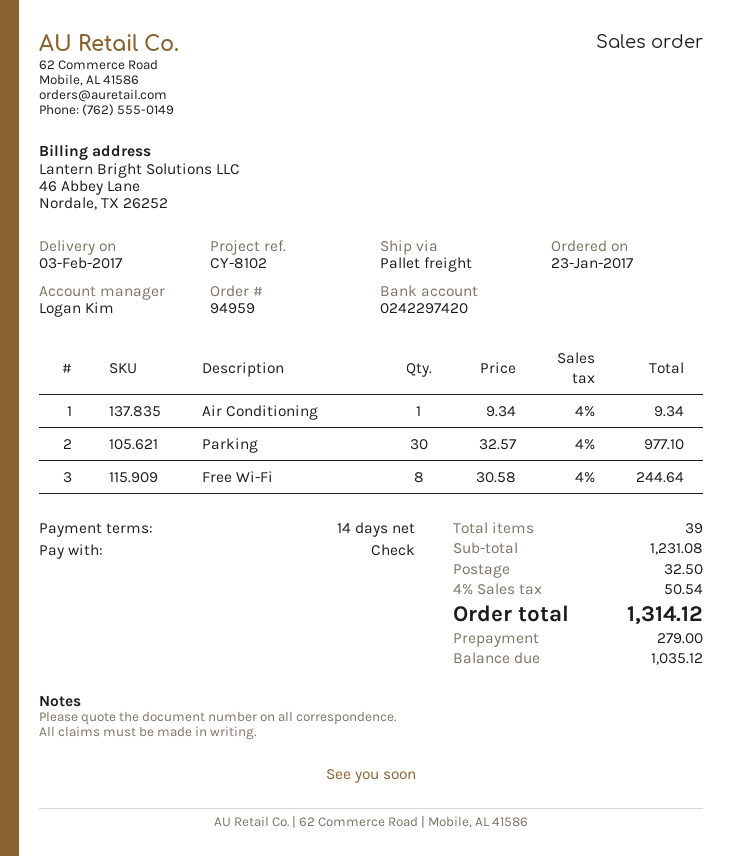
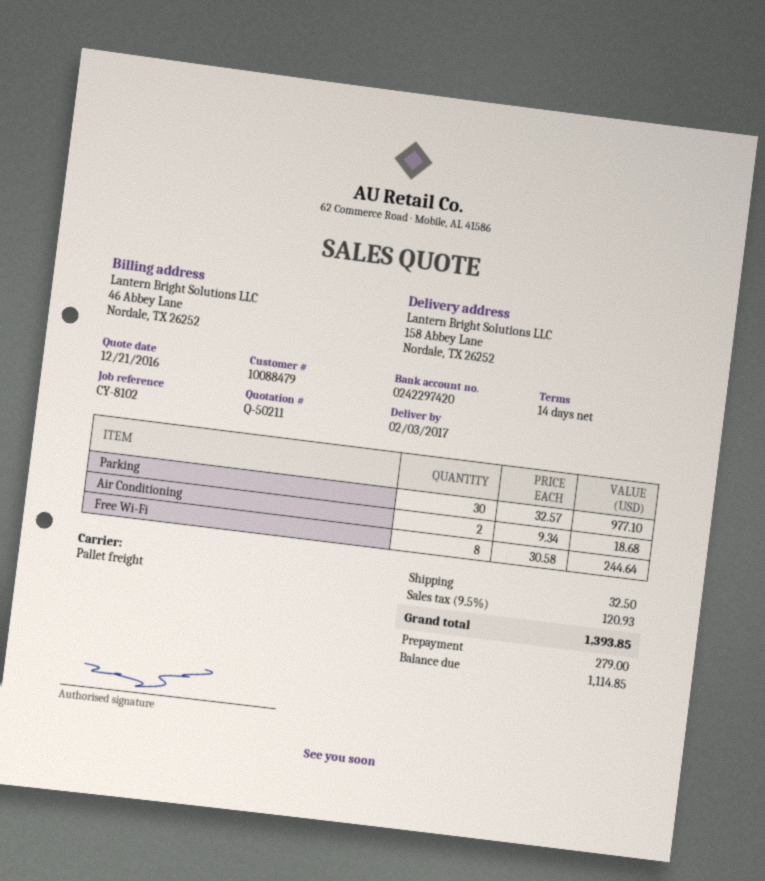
Air Conditioning: 1 x 9.34 = 9.34 -> 2 x 9.34 = 18.68
tax: 4% = 50.54 -> 9.5% = 120.93
total: 1314.12 -> 1393.85
balance: 1035.12 -> 1114.85

